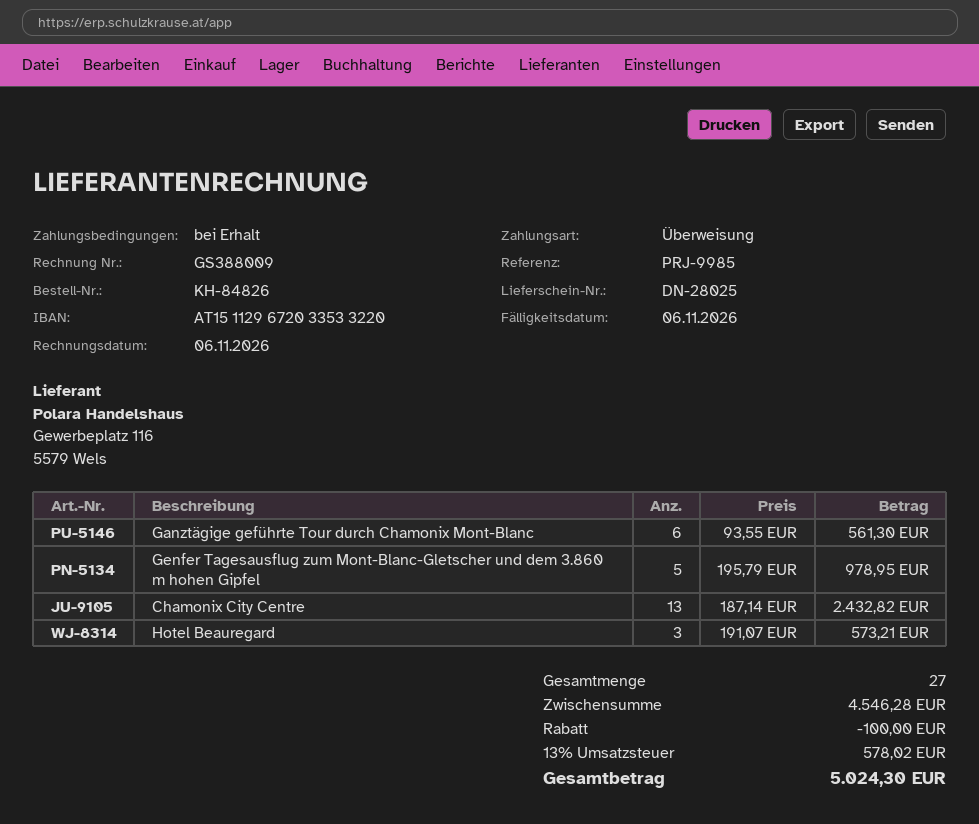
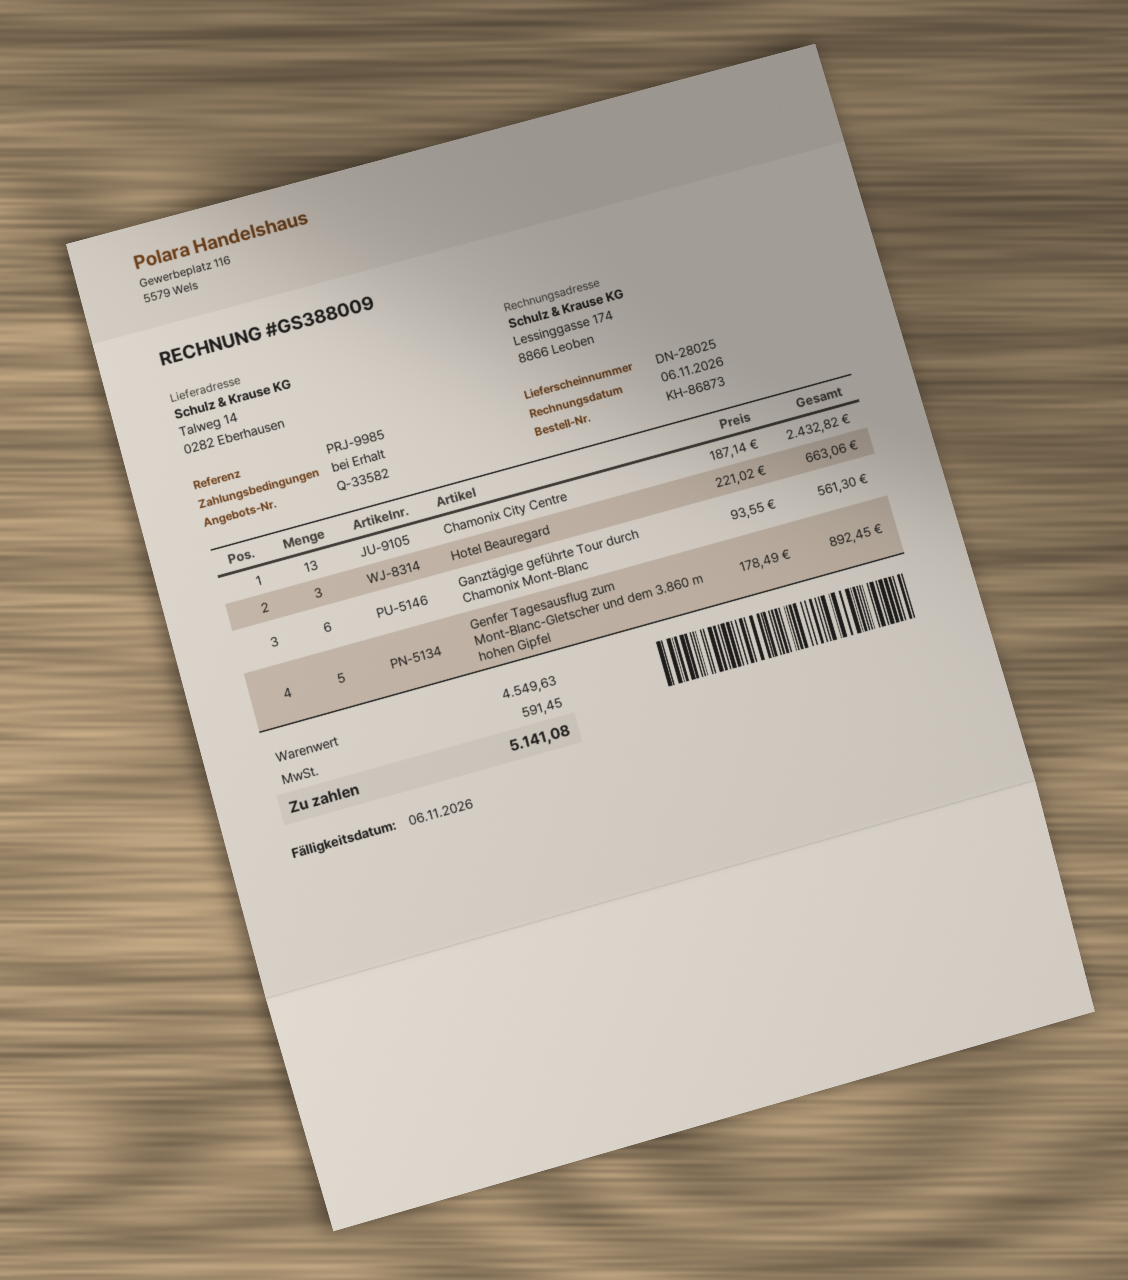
order number: KH-84826 -> KH-86873
Genfer Tagesausflug zum Mont-Blanc-Gletscher und dem 3.860 m hohen Gipfel: 5 x 195.79 = 978.95 -> 5 x 178.49 = 892.45
Hotel Beauregard: 3 x 191.07 = 573.21 -> 3 x 221.02 = 663.06
subtotal: 4546.28 -> 4549.63
discount: 100.00 -> none
tax: 578.02 -> 591.45
total: 5024.30 -> 5141.08

